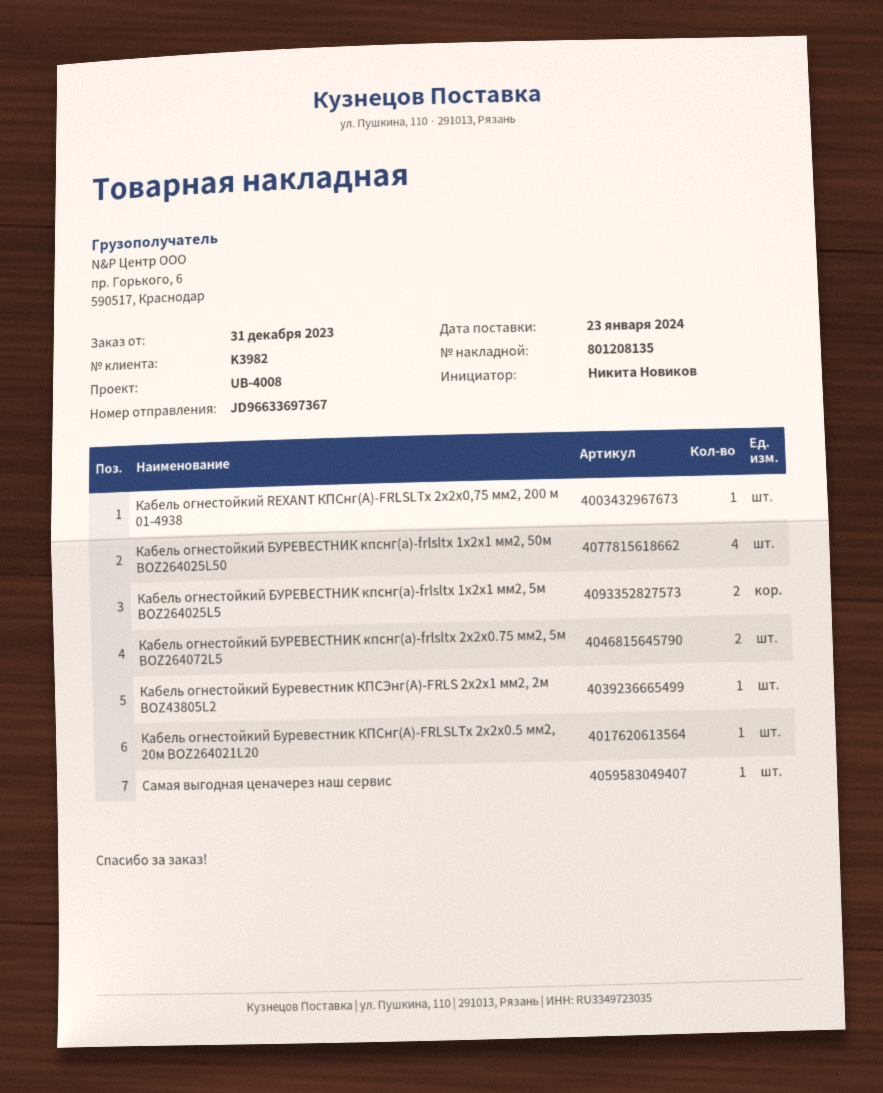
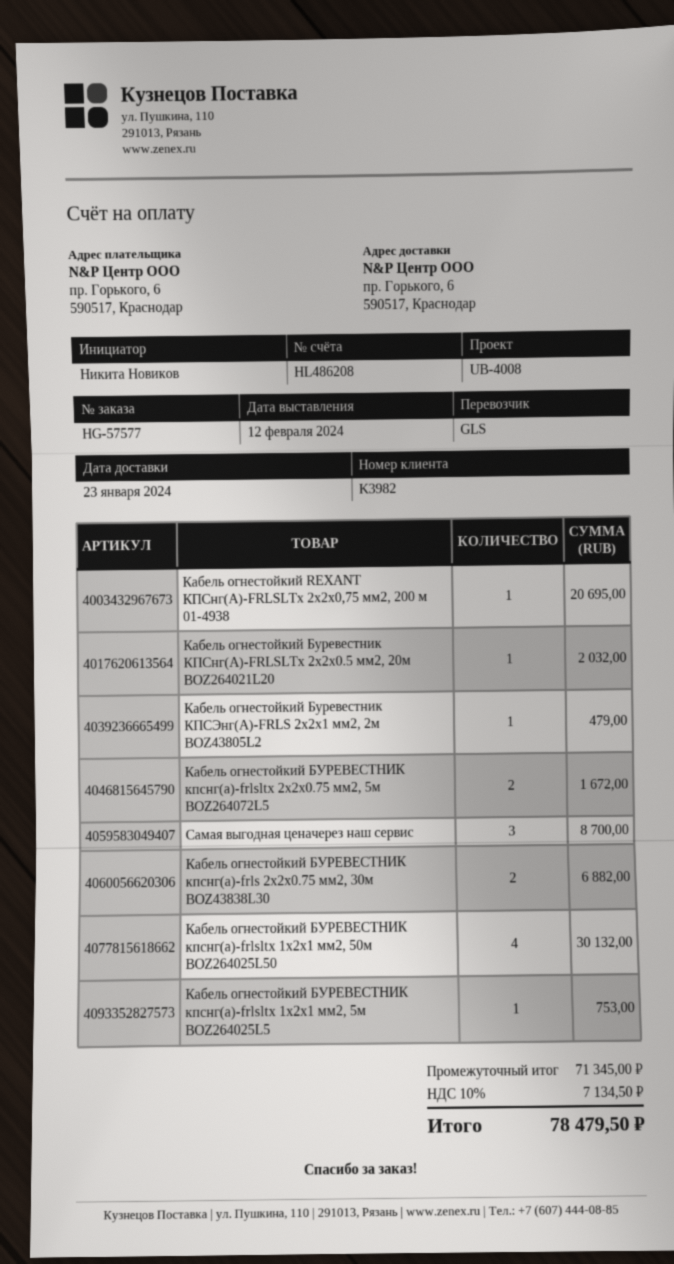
Кабель огнестойкий БУРЕВЕСТНИК кпснг(a)-frlsltx 1x2х1 мм2, 5м BOZ264025L5: 2 -> 1
Самая выгодная ценачерез наш сервис: 1 -> 3
Кабель огнестойкий БУРЕВЕСТНИК кпснг(a)-frls 2x2х0.75 мм2, 30м BOZ43838L30: none -> 2

